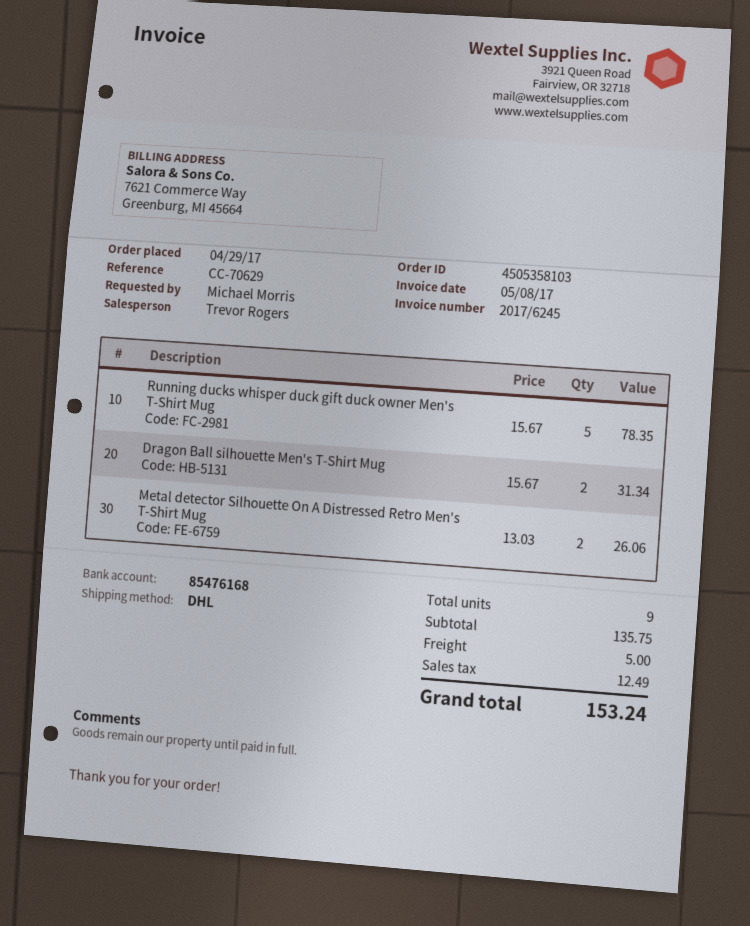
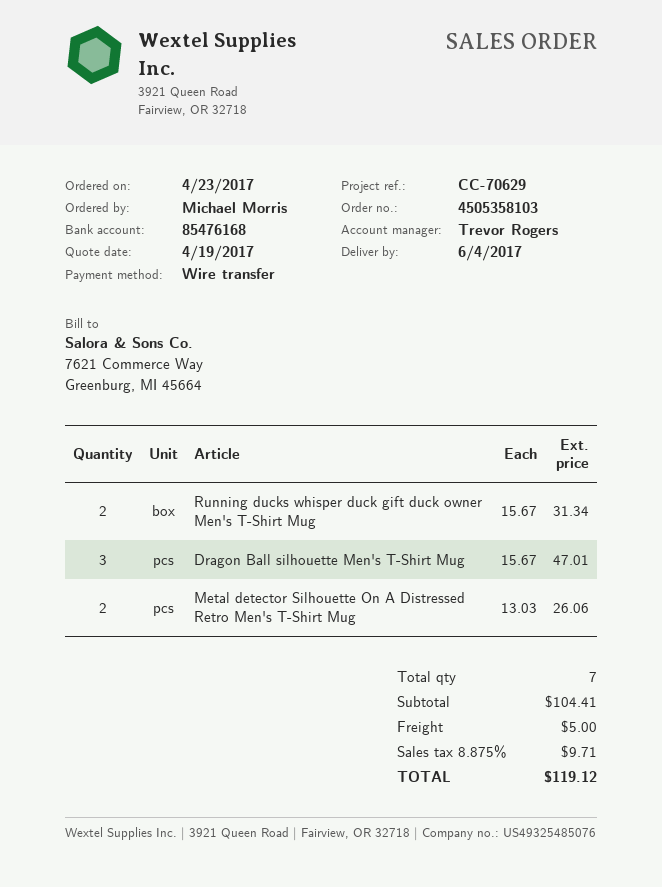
order date: 2017-04-29 -> 2017-04-23
Running ducks whisper duck gift duck owner Men's T-Shirt Mug: 5 x 15.67 = 78.35 -> 2 x 15.67 = 31.34
Dragon Ball silhouette Men's T-Shirt Mug: 2 x 15.67 = 31.34 -> 3 x 15.67 = 47.01
total quantity: 9 -> 7
subtotal: 135.75 -> 104.41
tax: 12.49 -> 9.71
total: 153.24 -> 119.12

